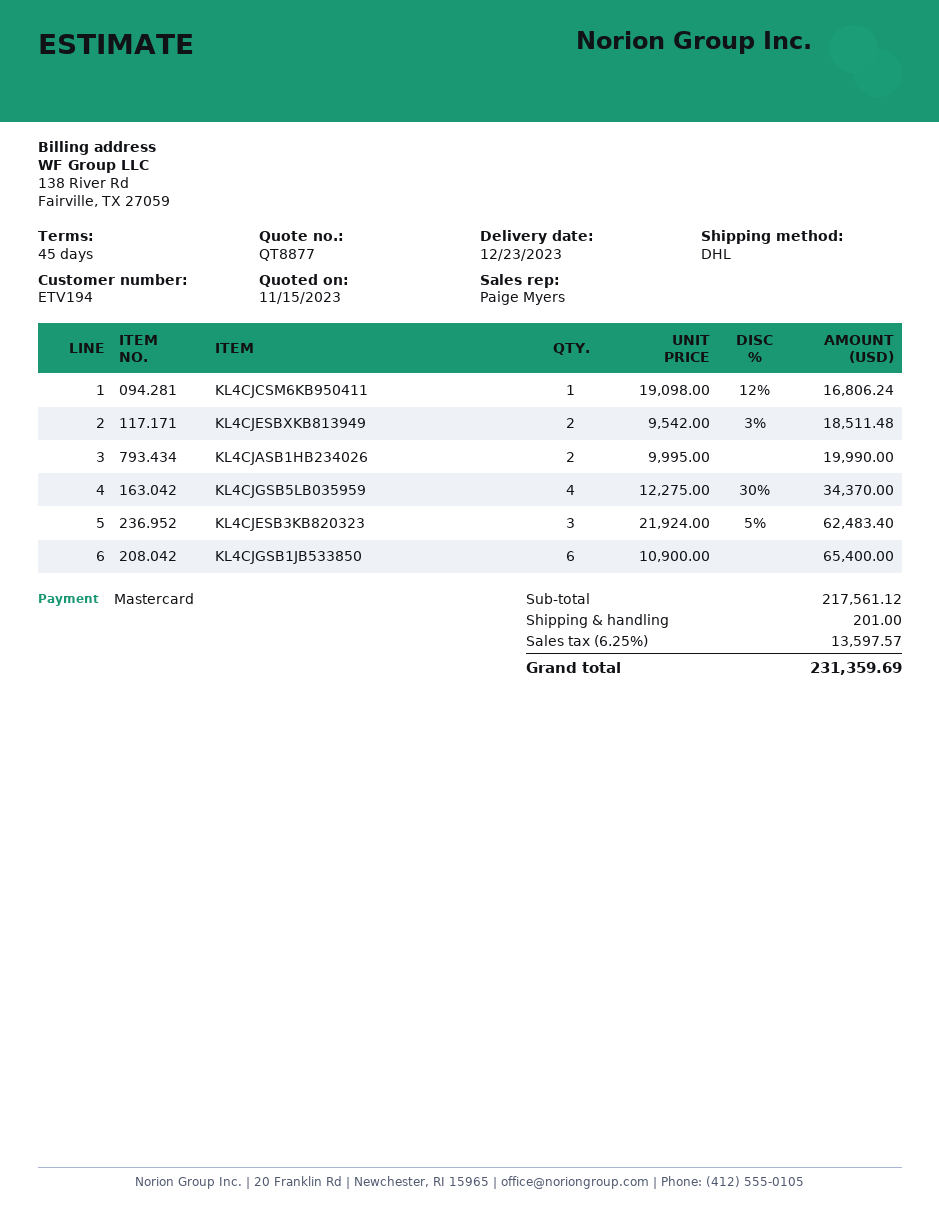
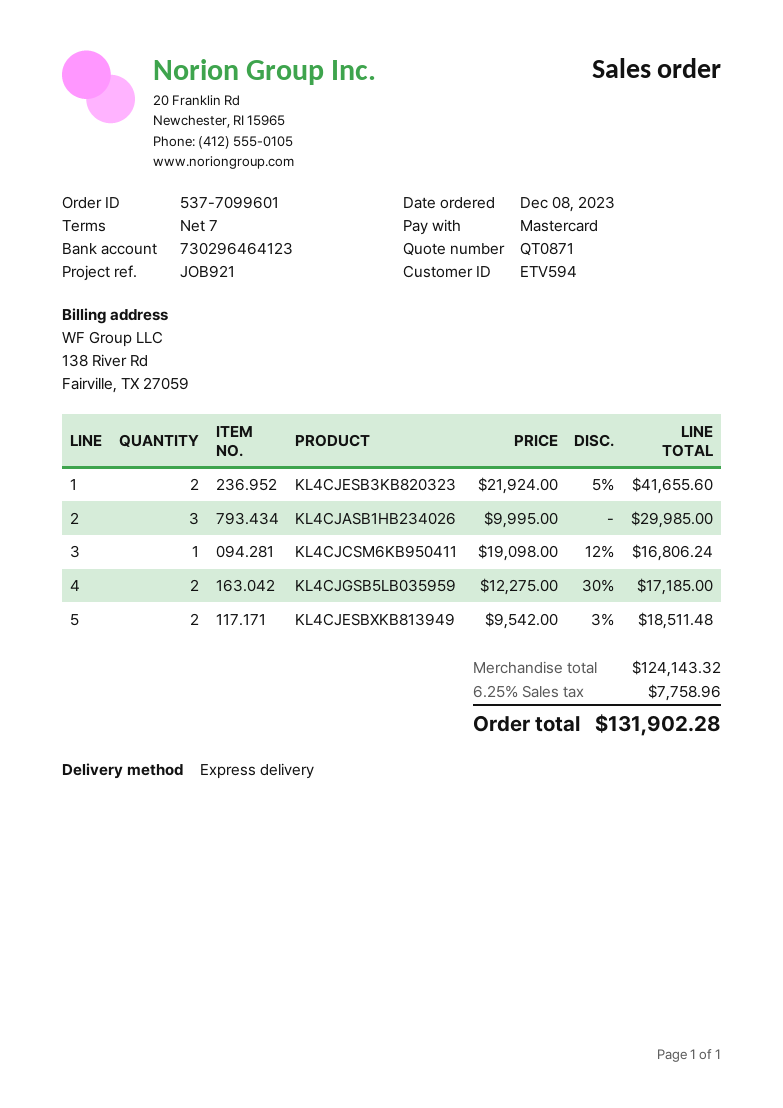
quote number: QT8877 -> QT0871
payment terms: 45 days -> 7 days
customer number: ETV194 -> ETV594
shipping method: DHL -> express
KL4CJASB1HB234026: 2 x 9995.00 = 19990.00 -> 3 x 9995.00 = 29985.00
KL4CJGSB5LB035959: 4 x 12275.00 - 30% = 34370.00 -> 2 x 12275.00 - 30% = 17185.00
KL4CJESB3KB820323: 3 x 21924.00 - 5% = 62483.40 -> 2 x 21924.00 - 5% = 41655.60
KL4CJGSB1JB533850: 6 x 10900.00 = 65400.00 -> none
subtotal: 217561.12 -> 124143.32
shipping: 201.00 -> none
tax: 6.25% = 13597.57 -> 6.25% = 7758.96
total: 231359.69 -> 131902.28

